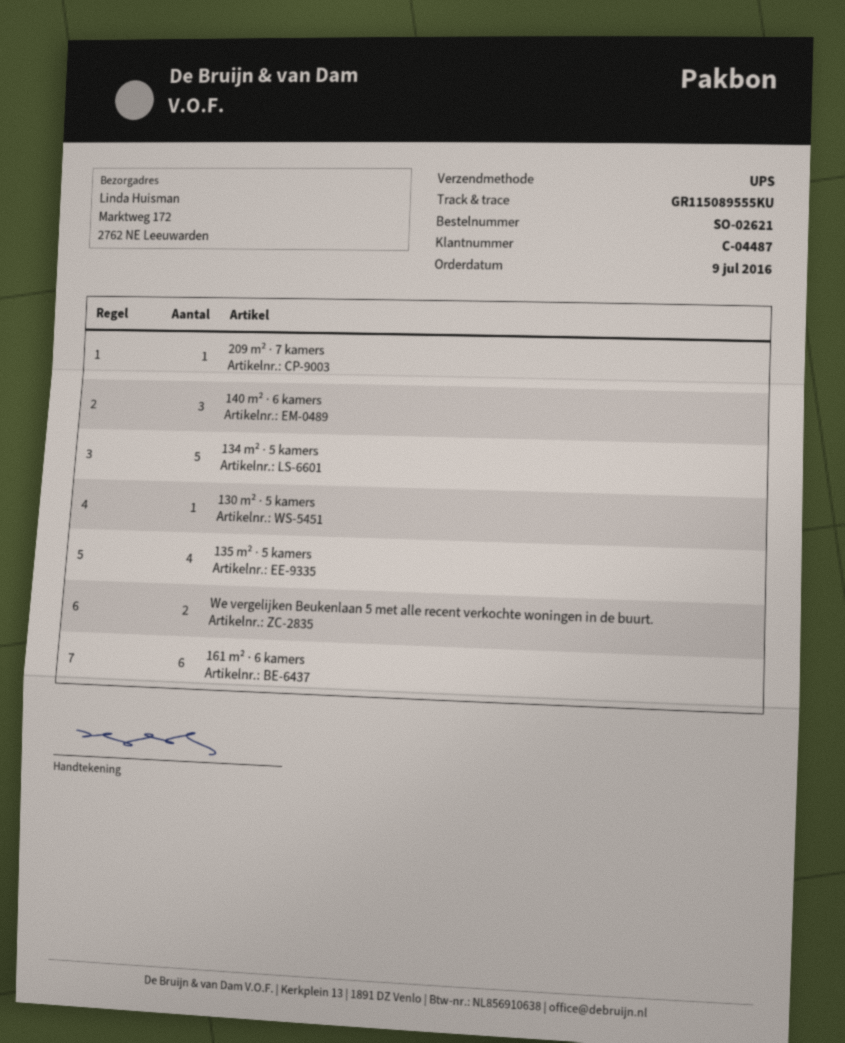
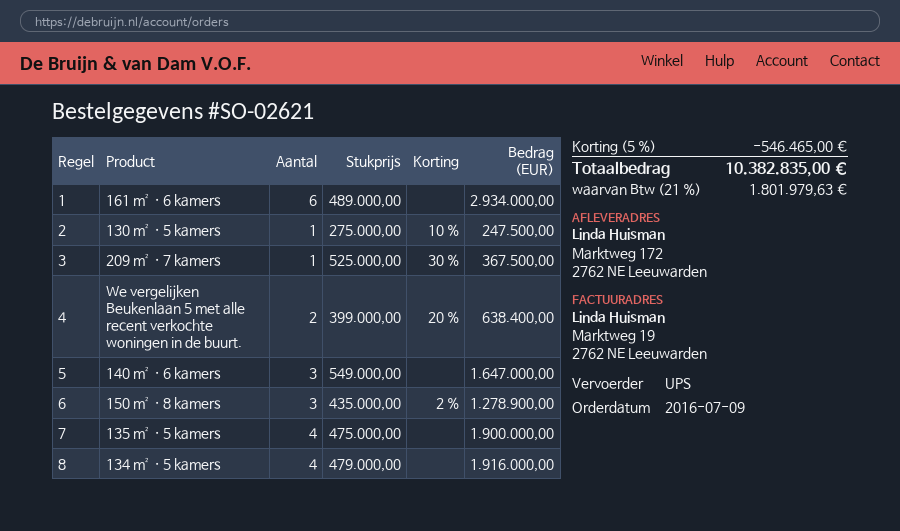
134 m² · 5 kamers: 5 -> 4
150 m² · 8 kamers: none -> 3

